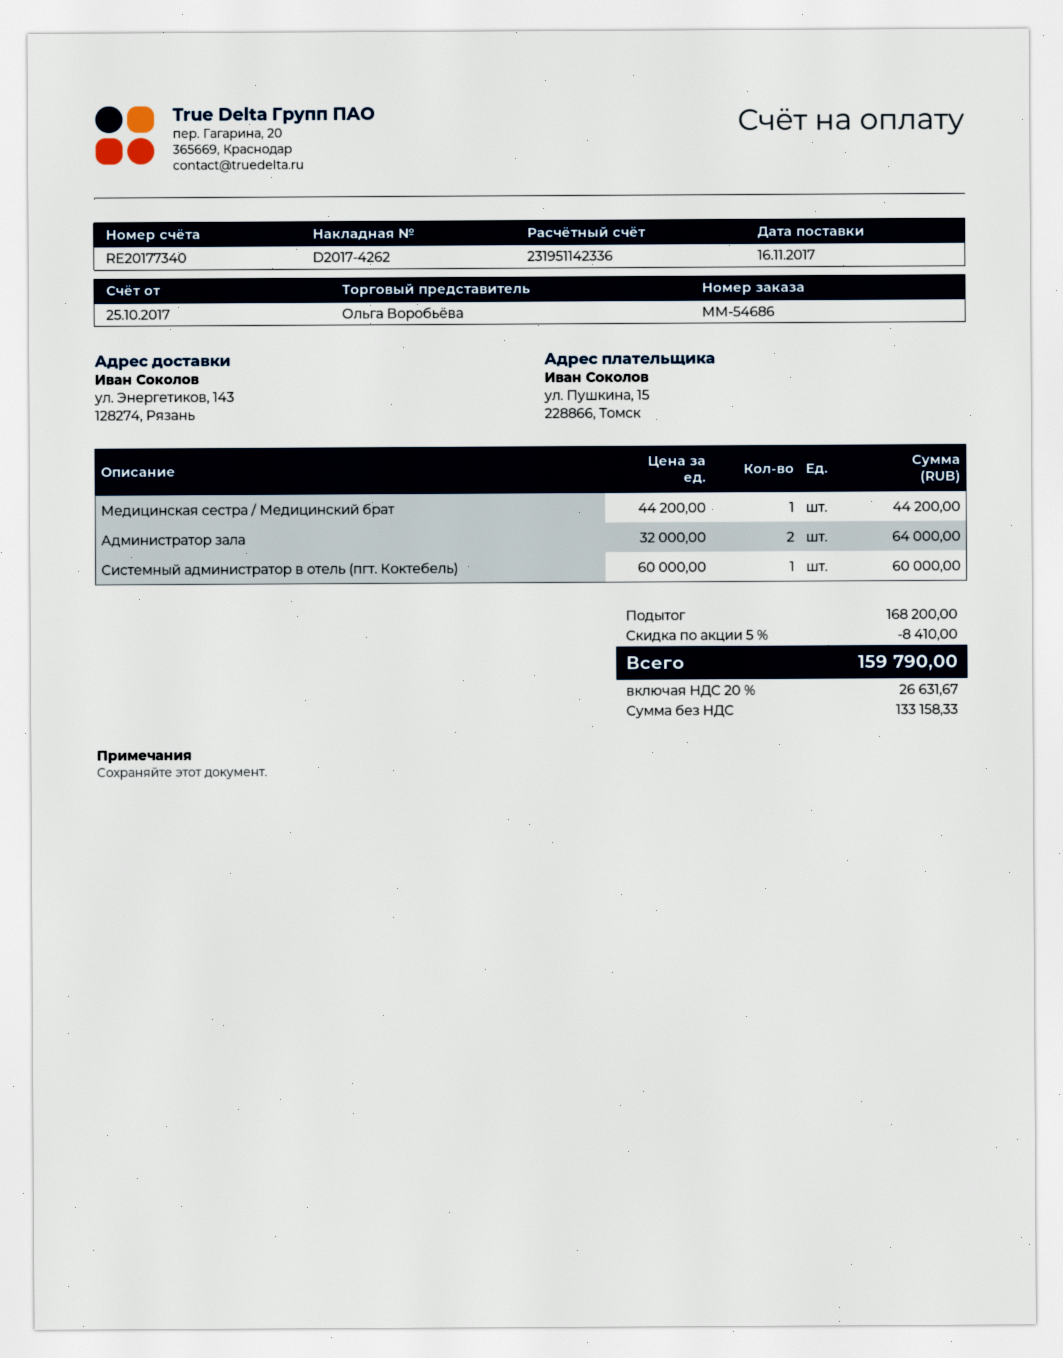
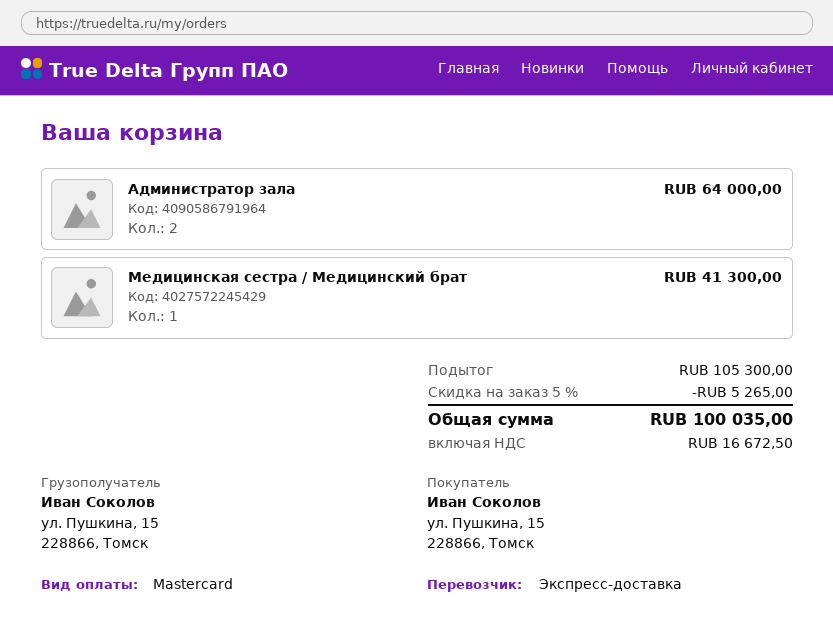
ship to: ул. Энергетиков, 143, 128274, Рязань -> ул. Пушкина, 15, 228866, Томск
Медицинская сестра / Медицинский брат: 1 for 44200.00 -> 1 for 41300.00
Системный администратор в отель (пгт. Коктебель): 1 for 60000.00 -> none
subtotal: 168200.00 -> 105300.00
discount: 5% = 8410.00 -> 5% = 5265.00
tax: 26631.67 -> 16672.50
total: 159790.00 -> 100035.00

